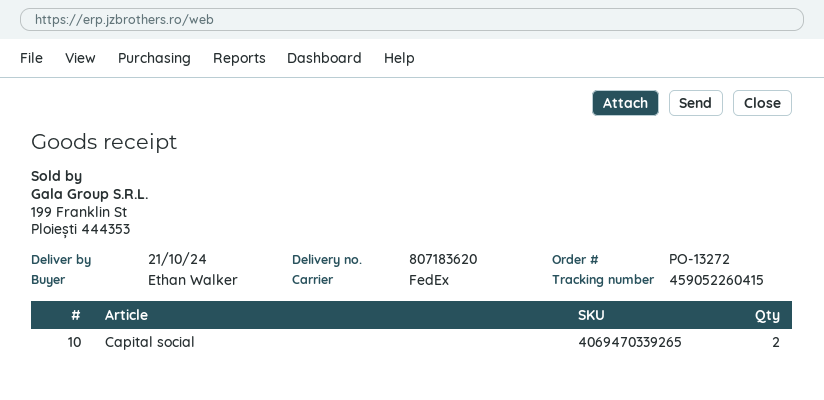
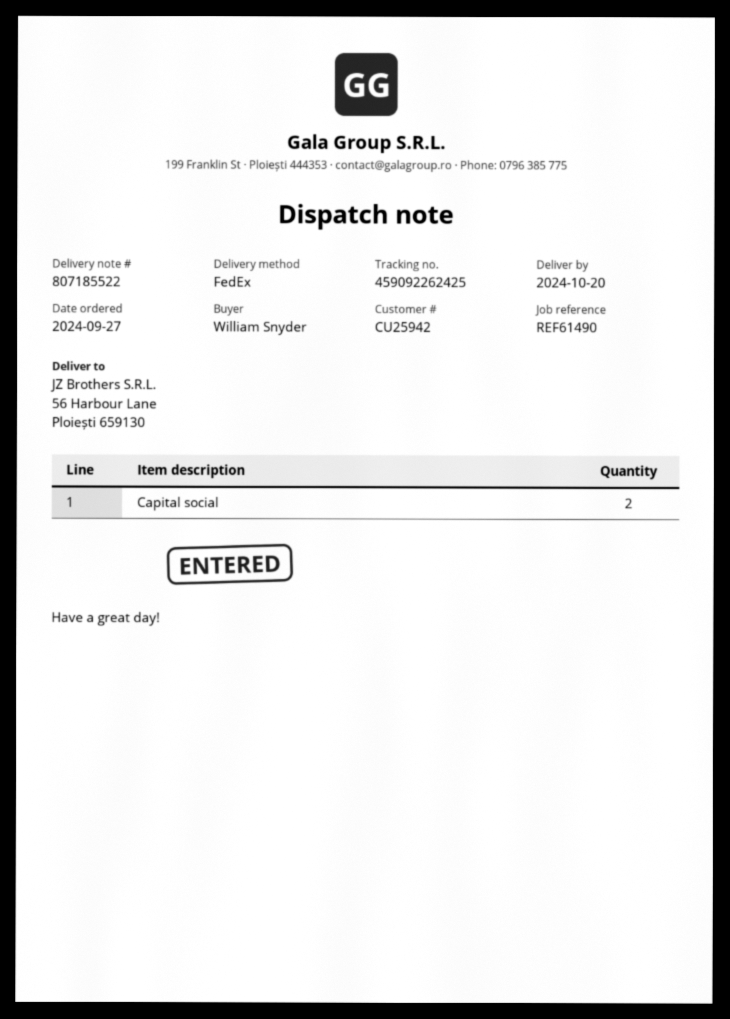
delivery note number: 807183620 -> 807185522
delivery date: 2024-10-21 -> 2024-10-20
ordered by: Ethan Walker -> William Snyder
tracking number: 459052260415 -> 459092262425

